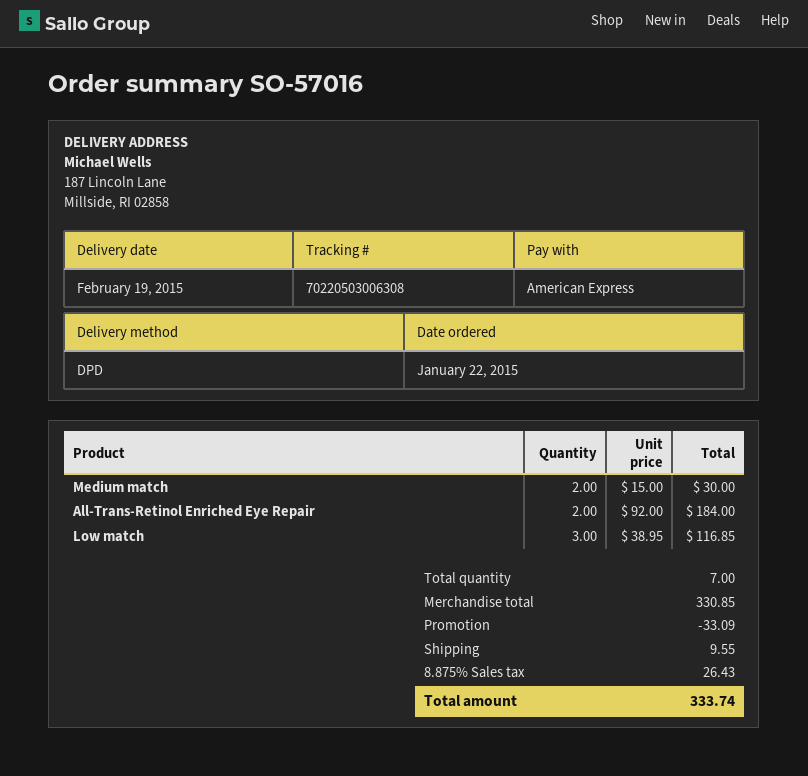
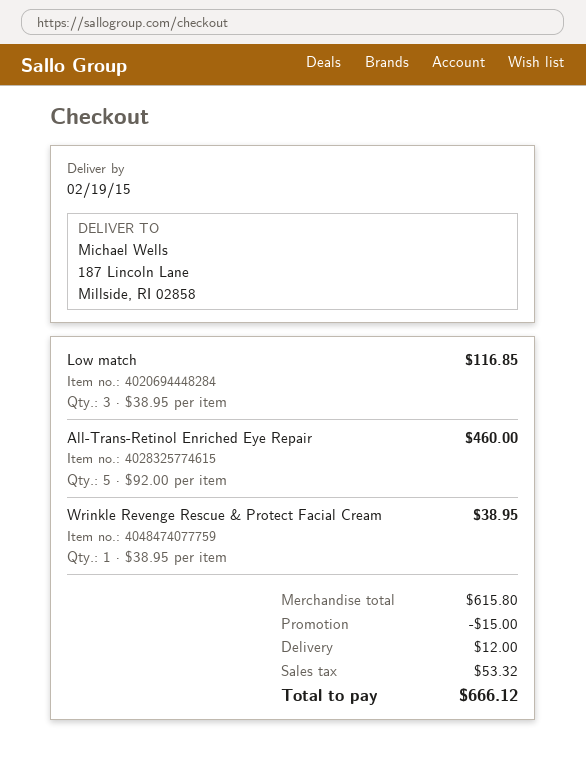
Medium match: 2 x 15.00 = 30.00 -> none
All-Trans-Retinol Enriched Eye Repair: 2 x 92.00 = 184.00 -> 5 x 92.00 = 460.00
Wrinkle Revenge Rescue & Protect Facial Cream: none -> 1 x 38.95 = 38.95
subtotal: 330.85 -> 615.80
discount: 33.09 -> 15.00
shipping: 9.55 -> 12.00
tax: 26.43 -> 53.32
total: 333.74 -> 666.12

